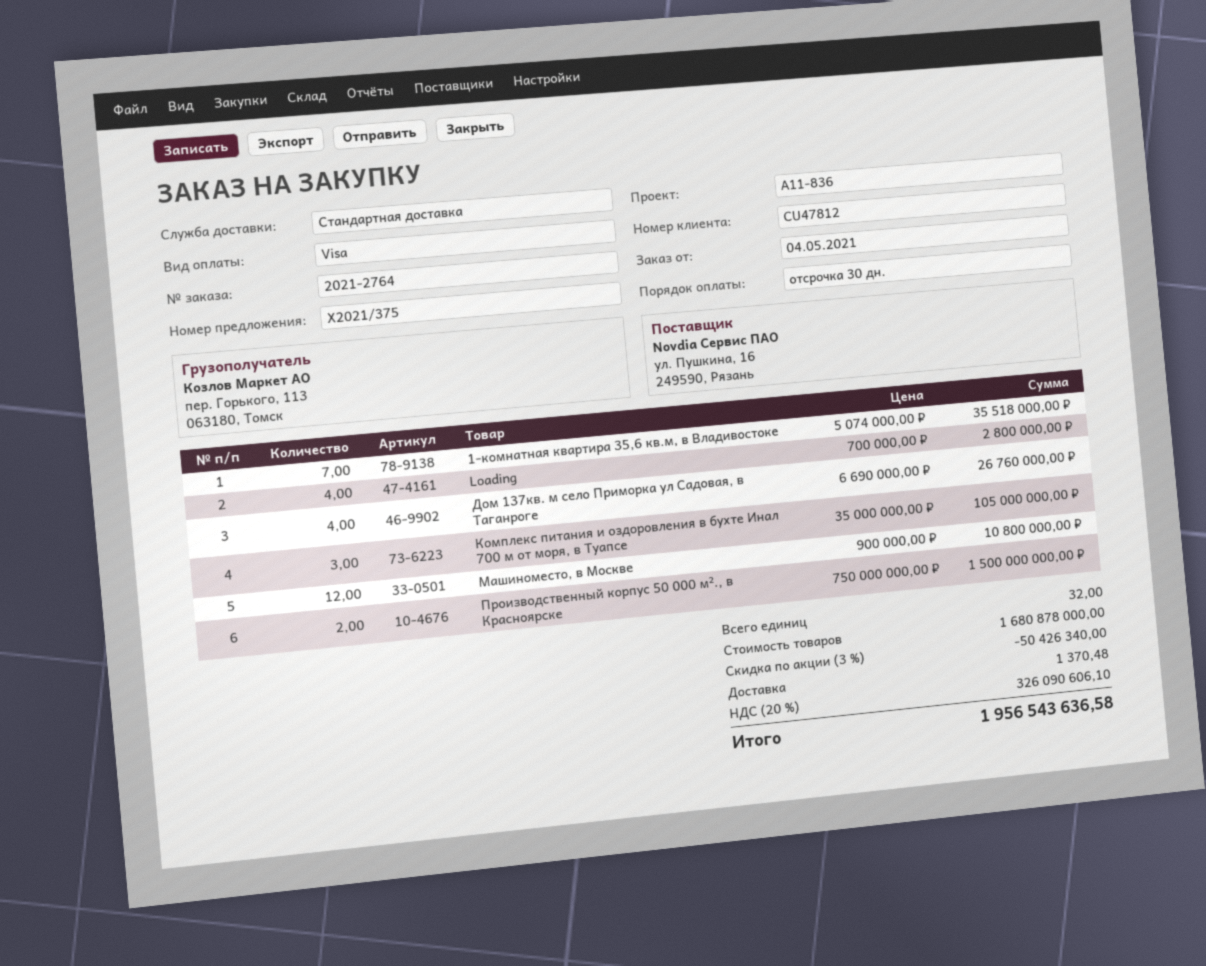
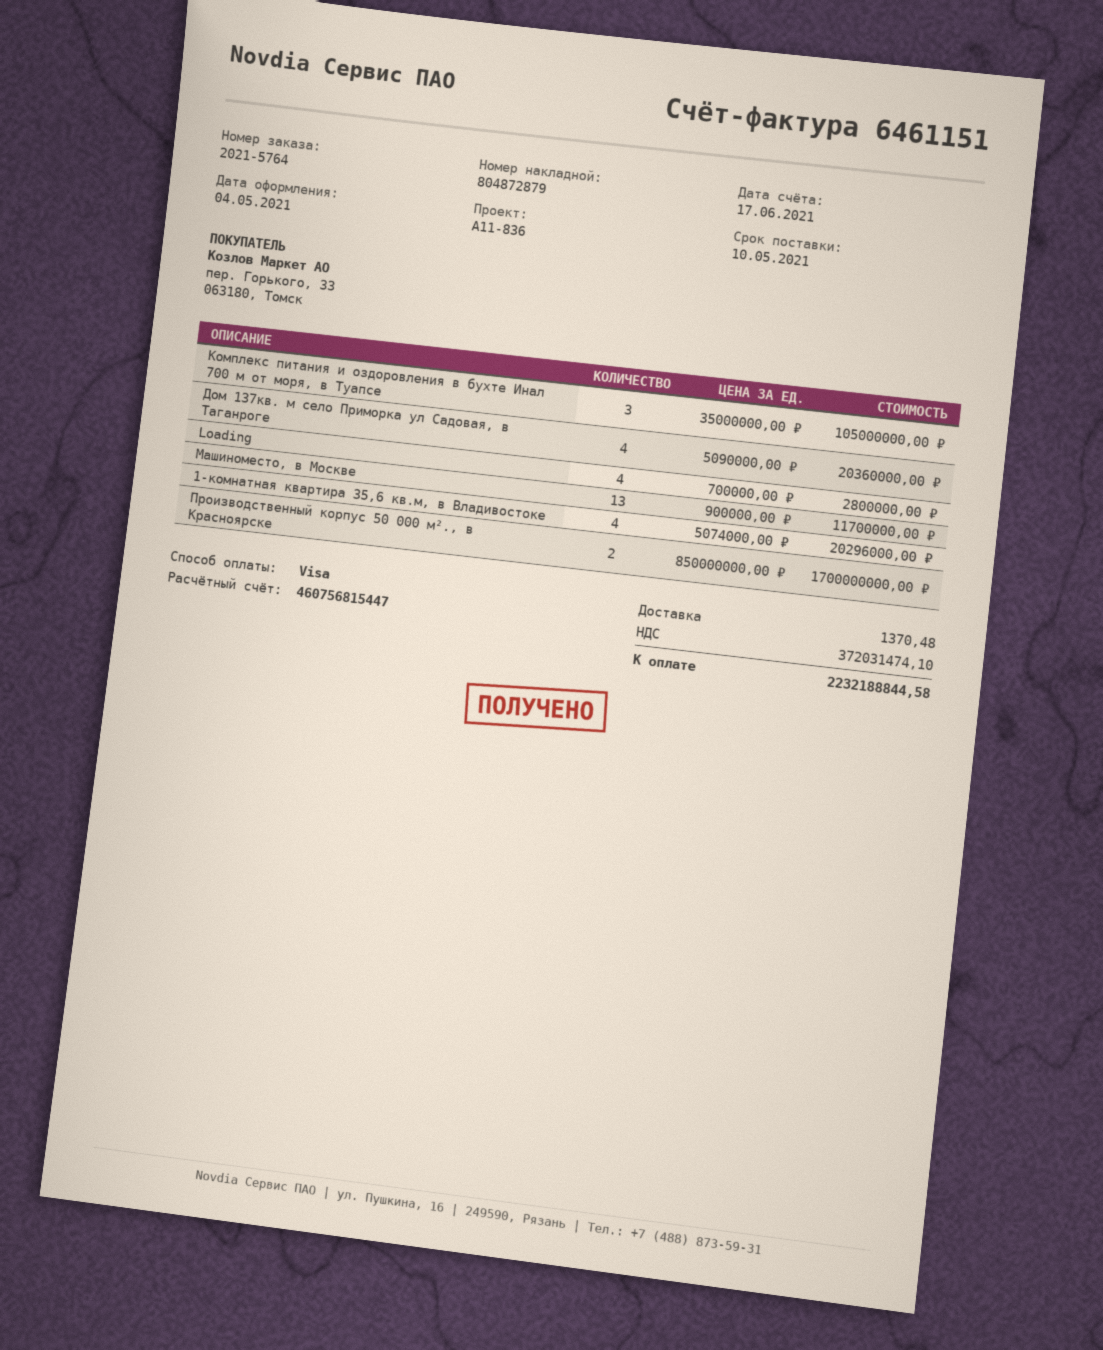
order number: 2021-2764 -> 2021-5764
1-комнатная квартира 35,6 кв.м, в Владивостоке: 7 x 5074000.00 = 35518000.00 -> 4 x 5074000.00 = 20296000.00
Дом 137кв. м село Приморка ул Садовая, в Таганроге: 4 x 6690000.00 = 26760000.00 -> 4 x 5090000.00 = 20360000.00
Машиноместо, в Москве: 12 x 900000.00 = 10800000.00 -> 13 x 900000.00 = 11700000.00
Производственный корпус 50 000 м²., в Красноярске: 2 x 750000000.00 = 1500000000.00 -> 2 x 850000000.00 = 1700000000.00
discount: 3% = 50426340.00 -> none
tax: 326090606.10 -> 372031474.10
total: 1956543636.58 -> 2232188844.58

